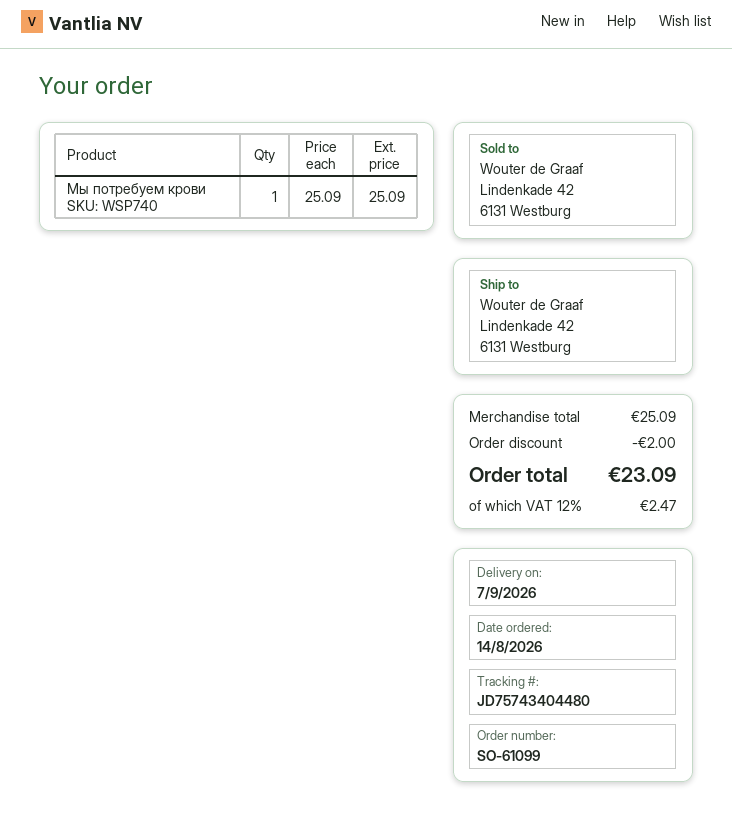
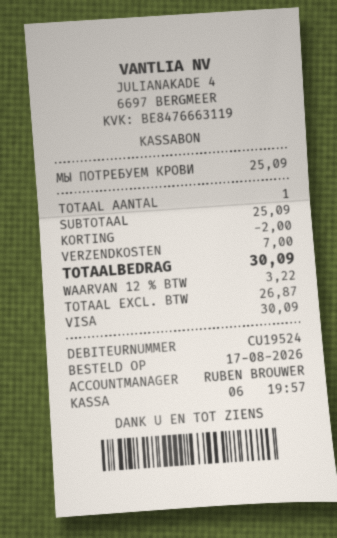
order date: 2026-08-14 -> 2026-08-17
shipping: none -> 7.00
tax: 12% = 2.47 -> 12% = 3.22
total: 23.09 -> 30.09

